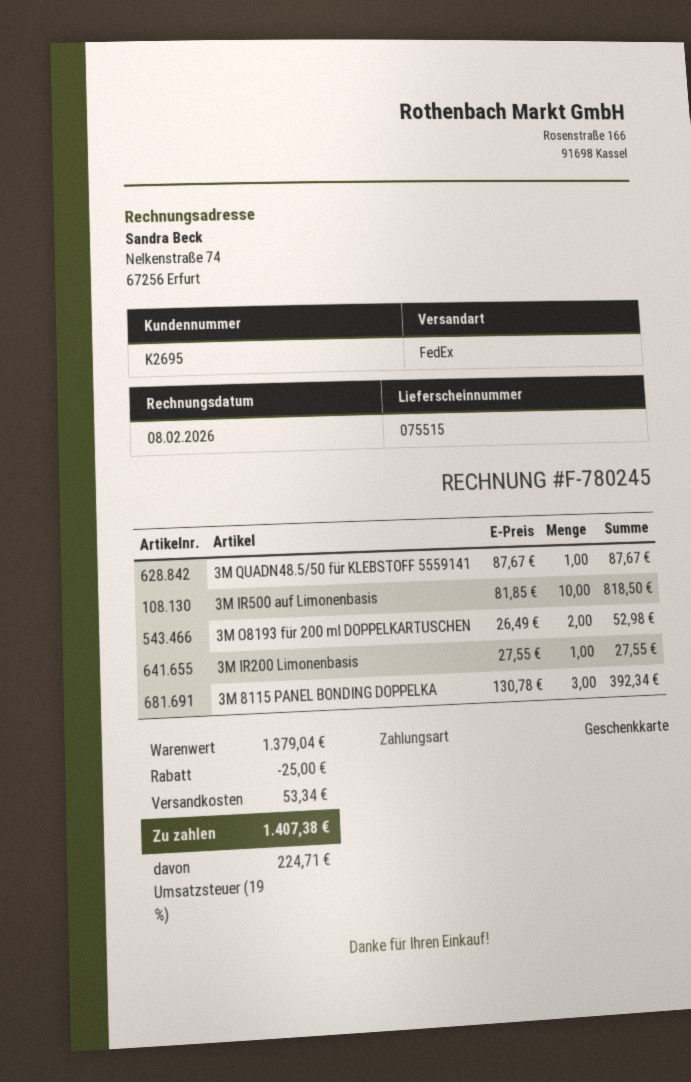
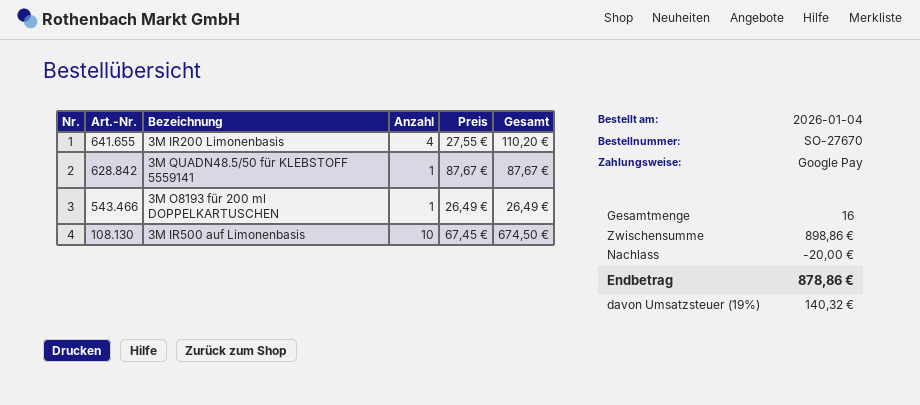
payment method: gift card -> Google Pay
3M IR500 auf Limonenbasis: 10 x 81.85 = 818.50 -> 10 x 67.45 = 674.50
3M O8193 für 200 ml DOPPELKARTUSCHEN: 2 x 26.49 = 52.98 -> 1 x 26.49 = 26.49
3M IR200 Limonenbasis: 1 x 27.55 = 27.55 -> 4 x 27.55 = 110.20
3M 8115 PANEL BONDING DOPPELKA: 3 x 130.78 = 392.34 -> none
subtotal: 1379.04 -> 898.86
discount: 25.00 -> 20.00
shipping: 53.34 -> none
tax: 19% = 224.71 -> 19% = 140.32
total: 1407.38 -> 878.86

